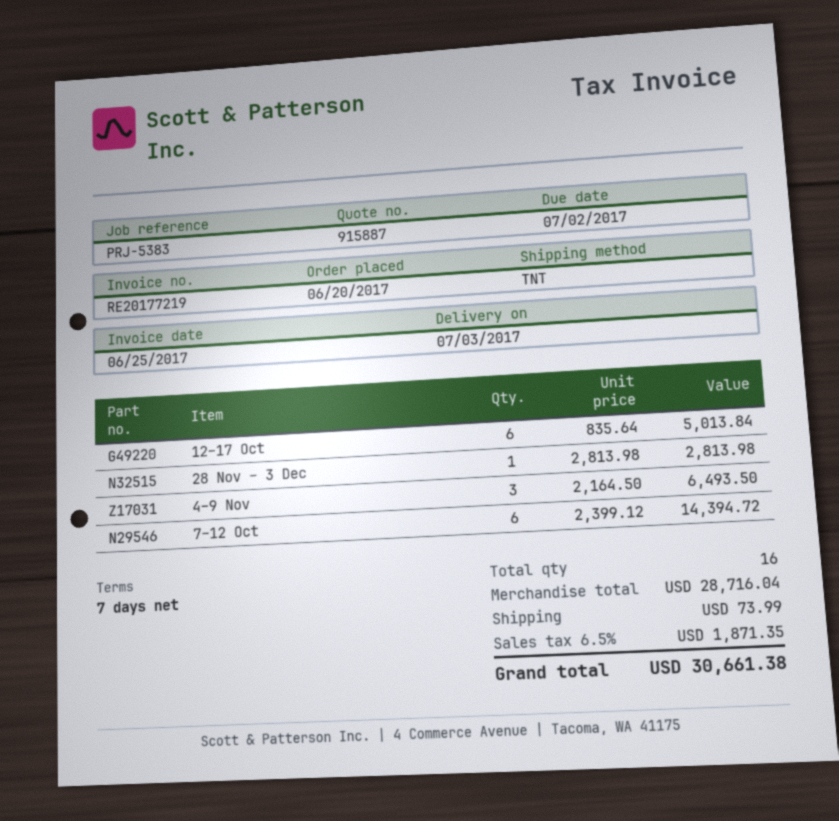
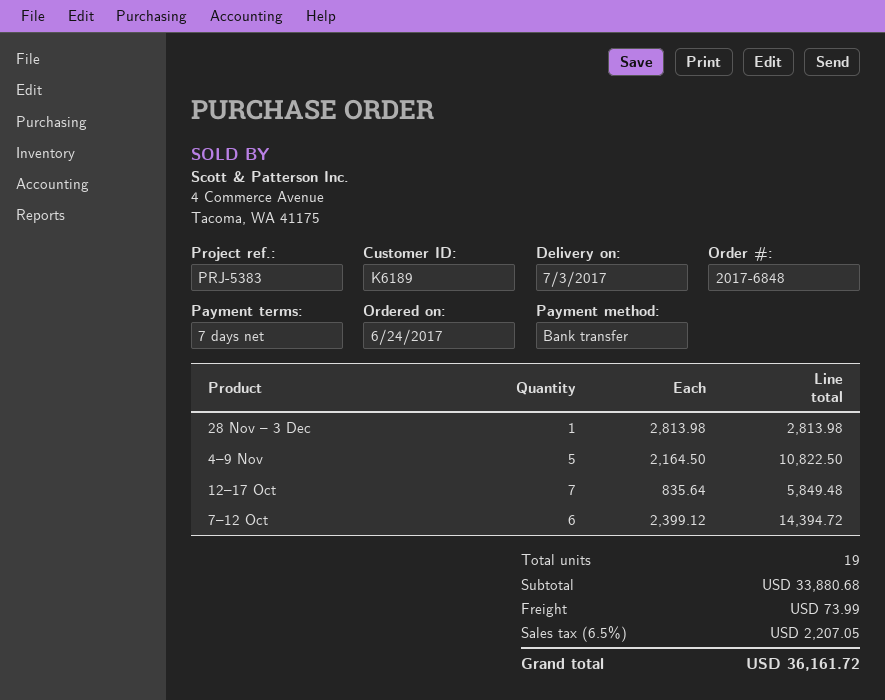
order date: 2017-06-20 -> 2017-06-24
12–17 Oct: 6 x 835.64 = 5013.84 -> 7 x 835.64 = 5849.48
4–9 Nov: 3 x 2164.50 = 6493.50 -> 5 x 2164.50 = 10822.50
total quantity: 16 -> 19
subtotal: 28716.04 -> 33880.68
tax: 6.5% = 1871.35 -> 6.5% = 2207.05
total: 30661.38 -> 36161.72

